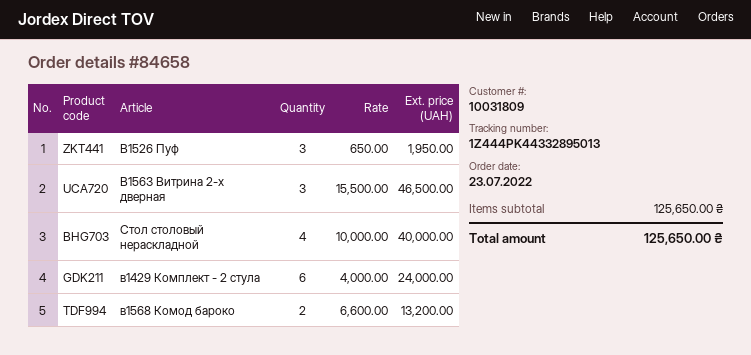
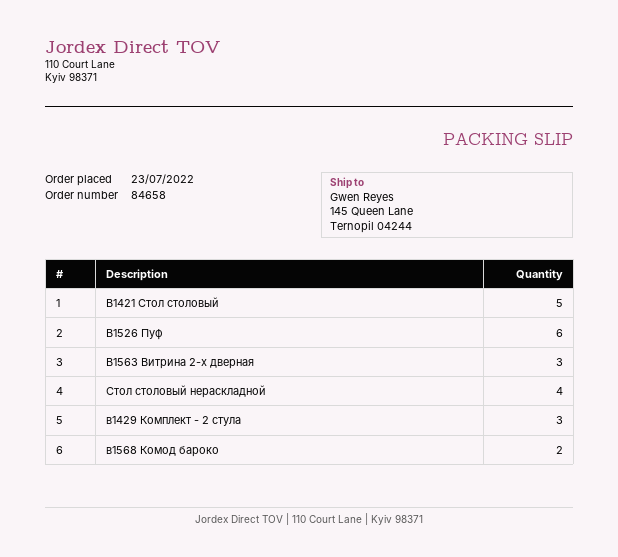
В1526 Пуф: 3 -> 6
в1429 Комплект - 2 стула: 6 -> 3
В1421 Стол столовый: none -> 5

